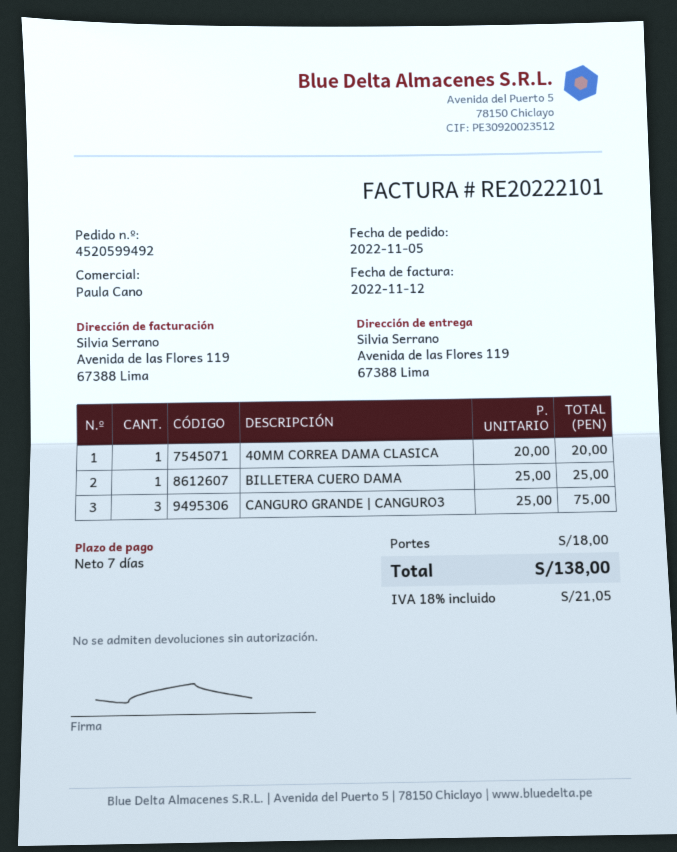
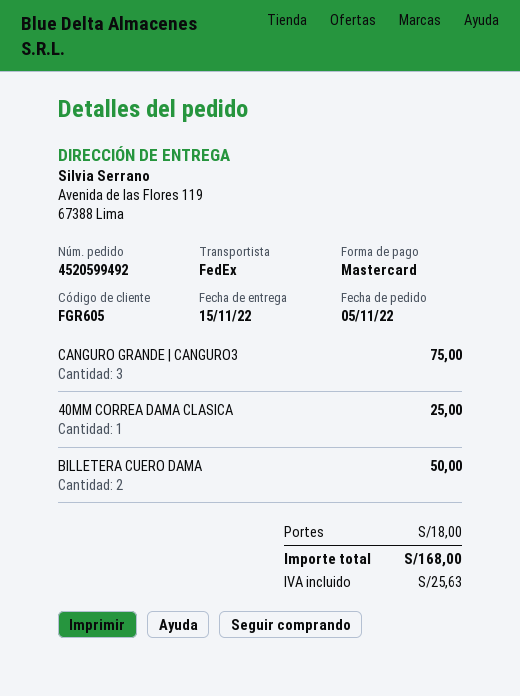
40MM CORREA DAMA CLASICA: 1 for 20.00 -> 1 for 25.00
BILLETERA CUERO DAMA: 1 for 25.00 -> 2 for 50.00
tax: 21.05 -> 25.63
total: 138.00 -> 168.00

